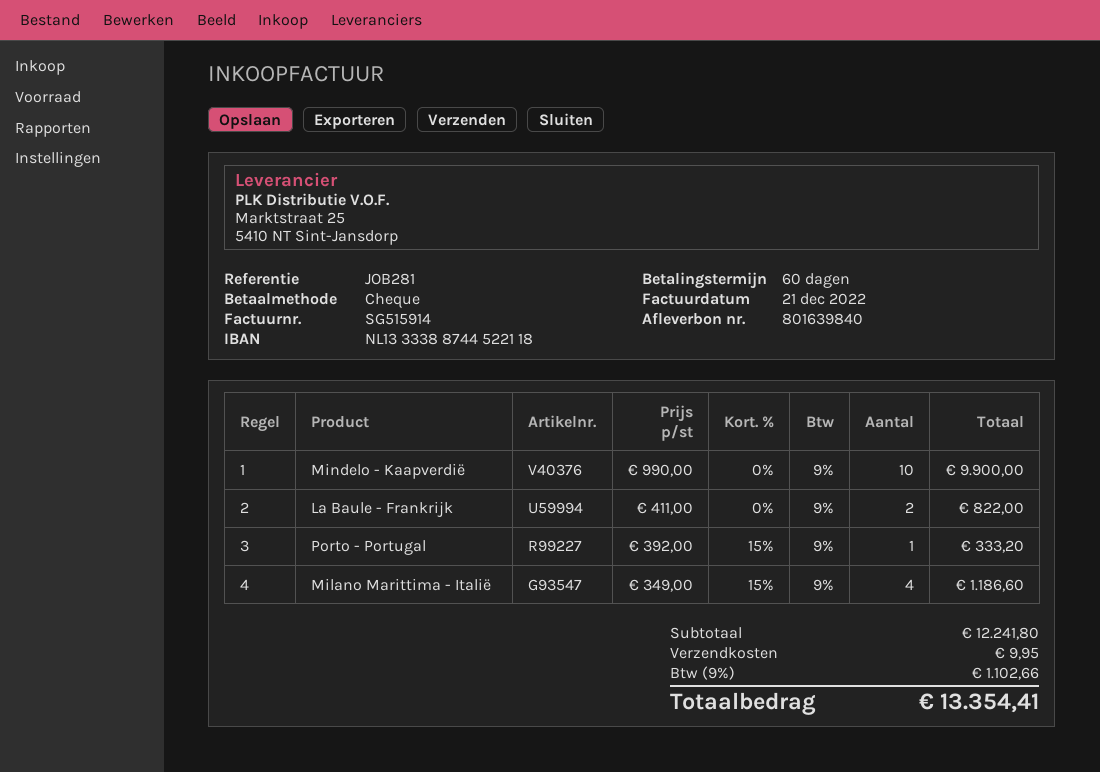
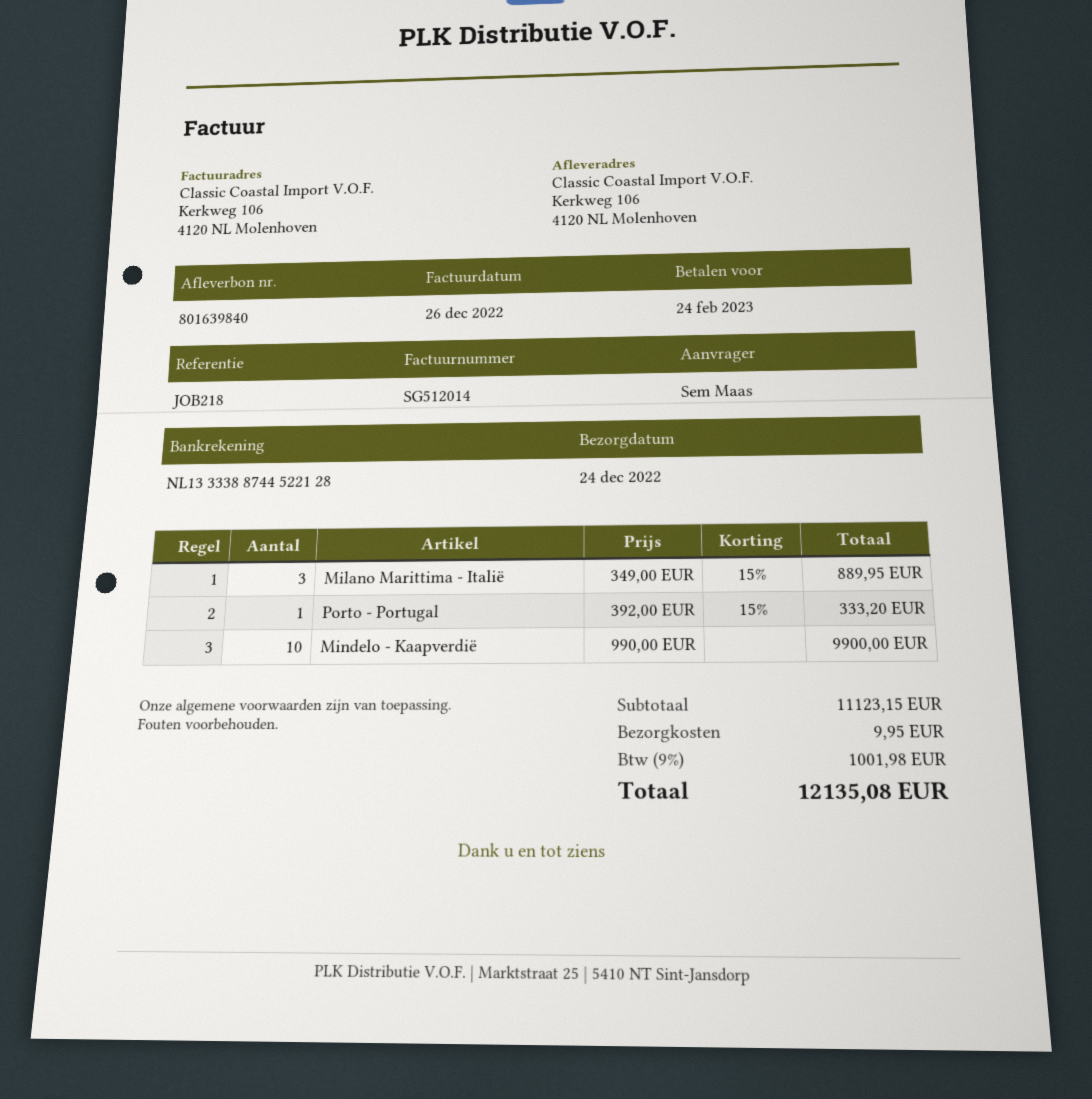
invoice number: SG515914 -> SG512014
invoice date: 2022-12-21 -> 2022-12-26
reference: JOB281 -> JOB218
bank account: NL1333388744522118 -> NL1333388744522128
La Baule - Frankrijk: 2 x 411.00 = 822.00 -> none
Milano Marittima - Italië: 4 x 349.00 - 15% = 1186.60 -> 3 x 349.00 - 15% = 889.95
subtotal: 12241.80 -> 11123.15
tax: 9% = 1102.66 -> 9% = 1001.98
total: 13354.41 -> 12135.08

